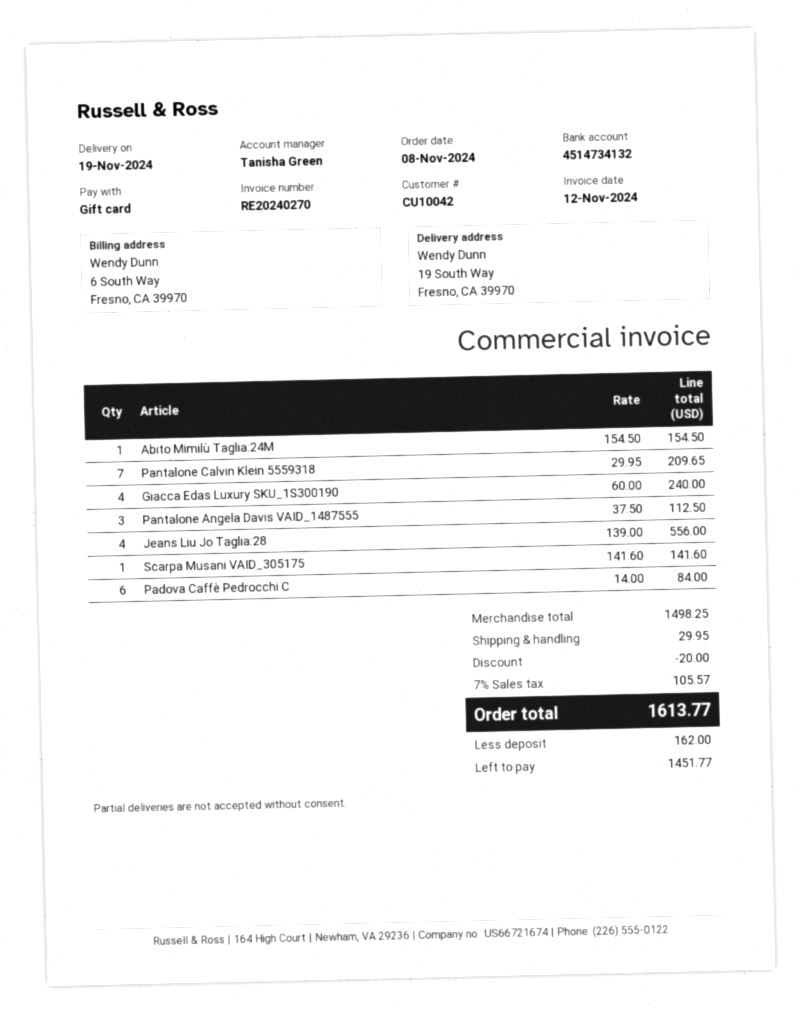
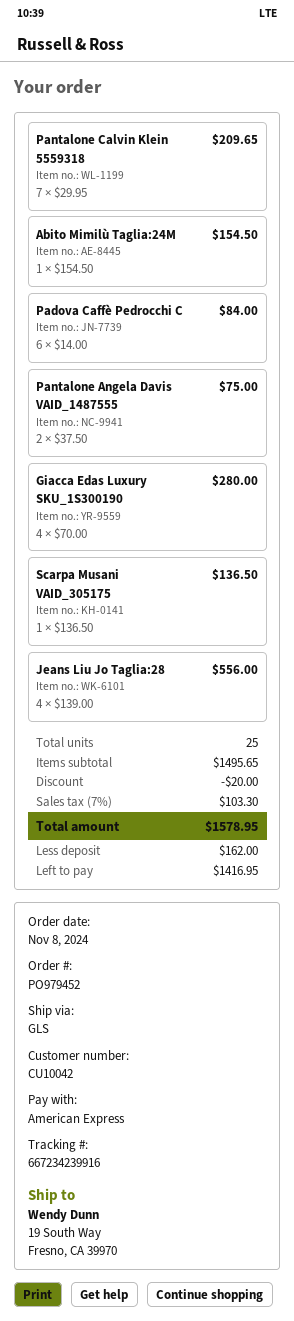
payment method: gift card -> American Express
Giacca Edas Luxury SKU_1S300190: 4 x 60.00 = 240.00 -> 4 x 70.00 = 280.00
Pantalone Angela Davis VAID_1487555: 3 x 37.50 = 112.50 -> 2 x 37.50 = 75.00
Scarpa Musani VAID_305175: 1 x 141.60 = 141.60 -> 1 x 136.50 = 136.50
subtotal: 1498.25 -> 1495.65
shipping: 29.95 -> none
tax: 7% = 105.57 -> 7% = 103.30
total: 1613.77 -> 1578.95
balance: 1451.77 -> 1416.95

